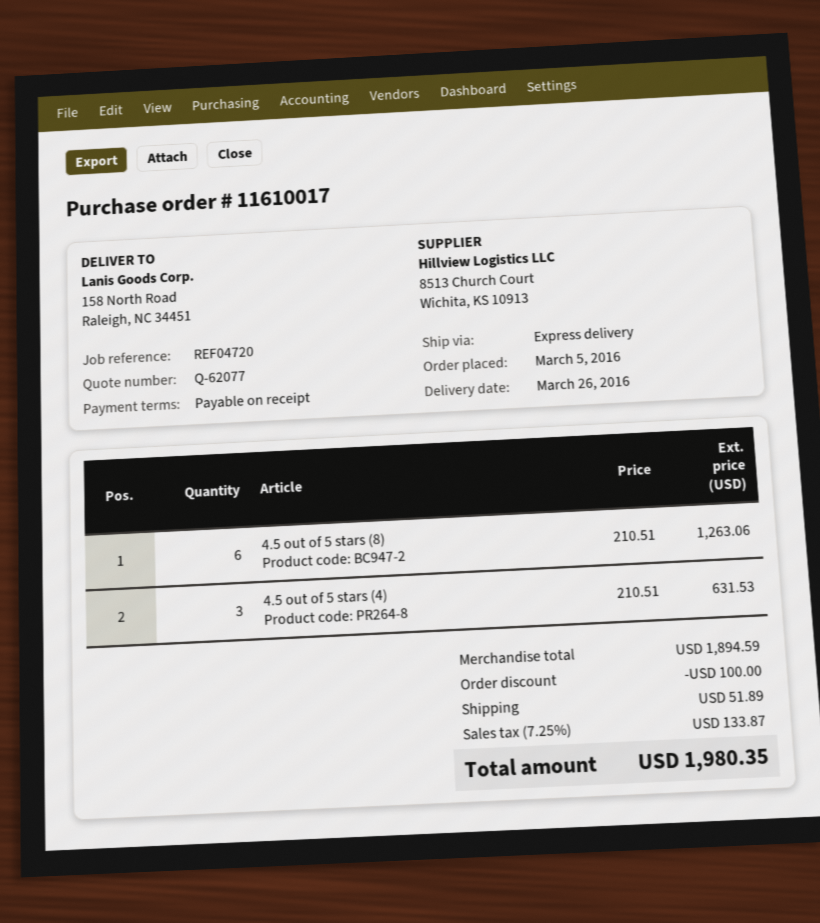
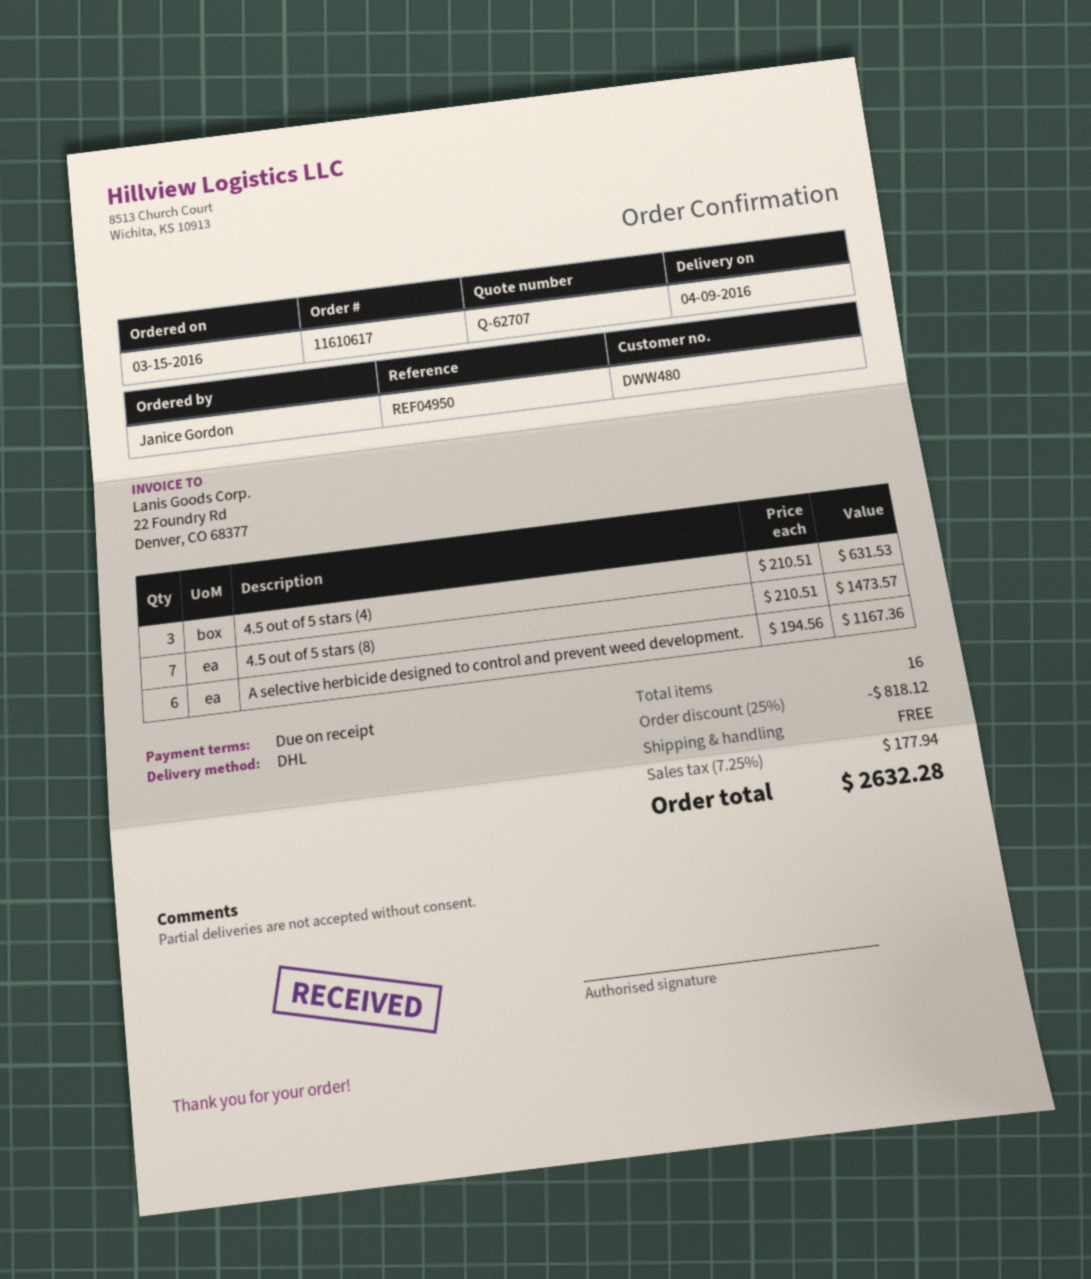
quote number: Q-62077 -> Q-62707
order number: 11610017 -> 11610617
order date: 2016-03-05 -> 2016-03-15
delivery date: 2016-03-26 -> 2016-04-09
reference: REF04720 -> REF04950
shipping method: express -> DHL
4.5 out of 5 stars (8): 6 x 210.51 = 1263.06 -> 7 x 210.51 = 1473.57
A selective herbicide designed to control and prevent weed development.: none -> 6 x 194.56 = 1167.36
discount: 100.00 -> 818.12
shipping: 51.89 -> 0.00
tax: 7.25% = 133.87 -> 7.25% = 177.94
total: 1980.35 -> 2632.28

